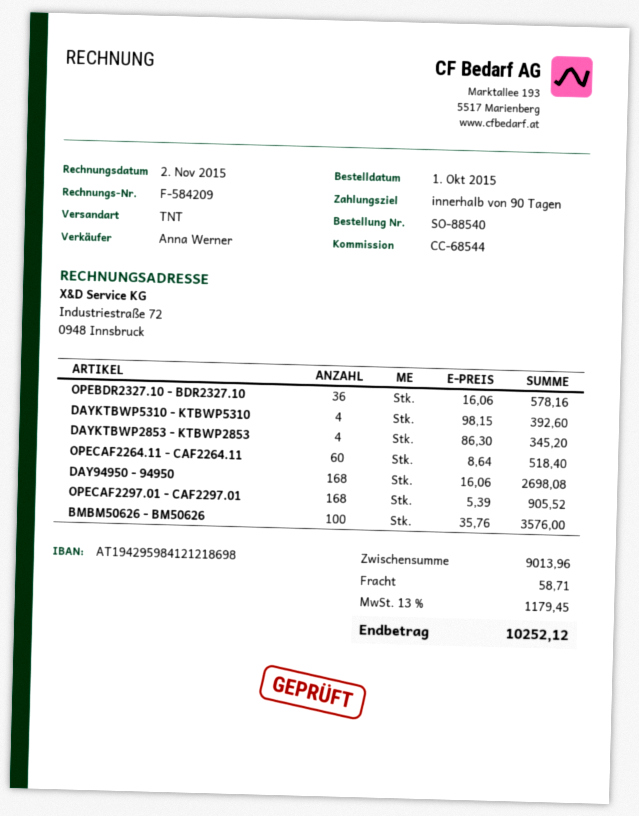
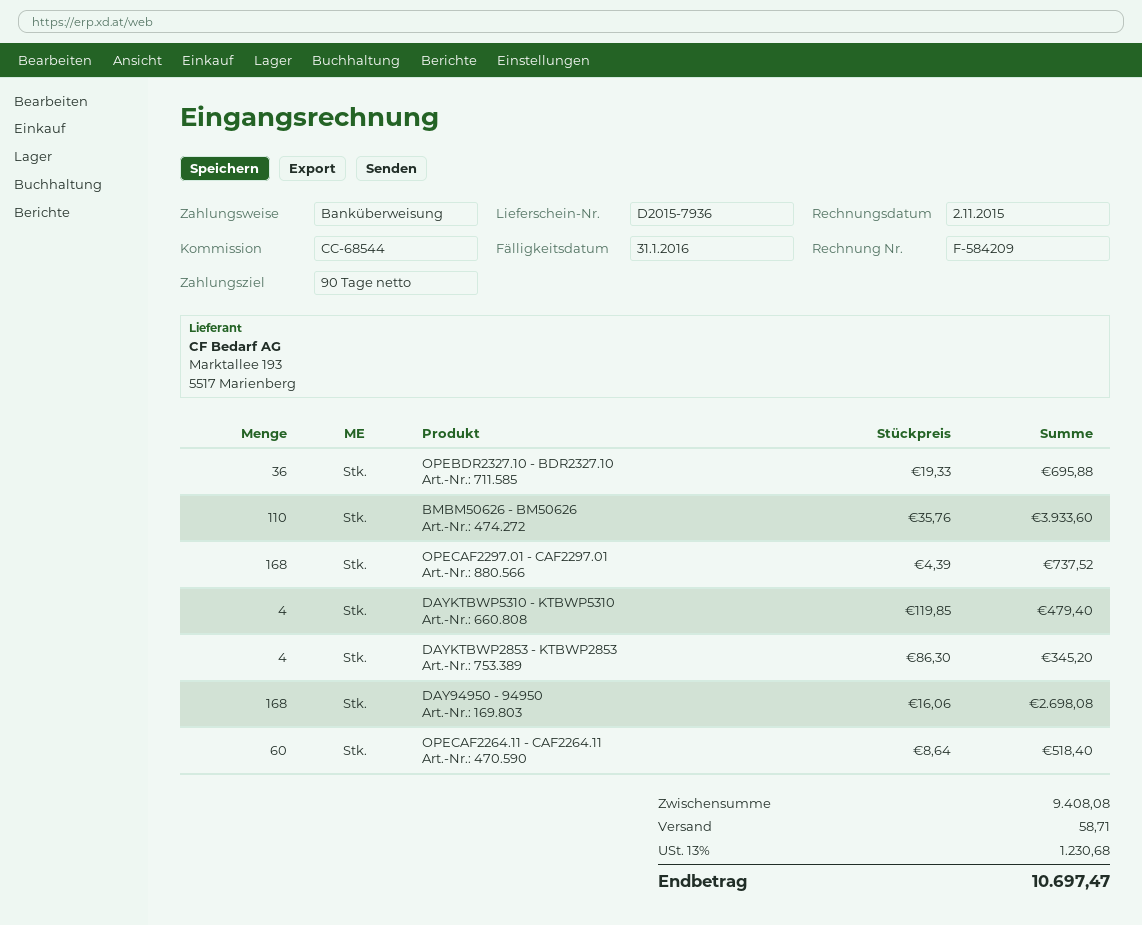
OPEBDR2327.10 - BDR2327.10: 36 x 16.06 = 578.16 -> 36 x 19.33 = 695.88
DAYKTBWP5310 - KTBWP5310: 4 x 98.15 = 392.60 -> 4 x 119.85 = 479.40
OPECAF2297.01 - CAF2297.01: 168 x 5.39 = 905.52 -> 168 x 4.39 = 737.52
BMBM50626 - BM50626: 100 x 35.76 = 3576.00 -> 110 x 35.76 = 3933.60
subtotal: 9013.96 -> 9408.08
tax: 13% = 1179.45 -> 13% = 1230.68
total: 10252.12 -> 10697.47

